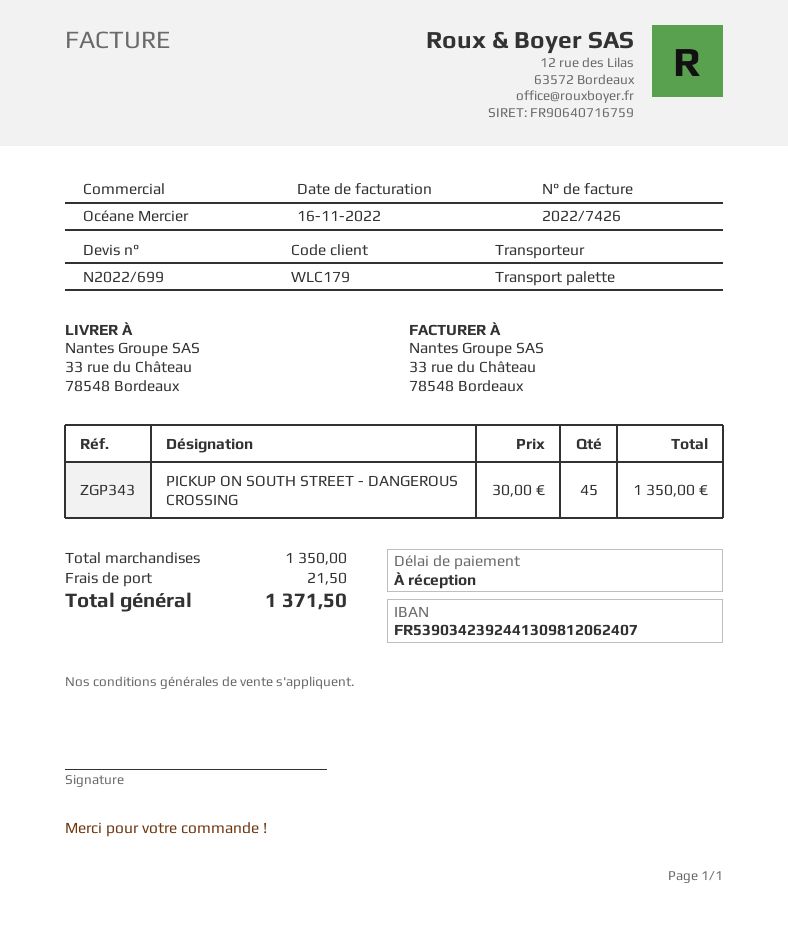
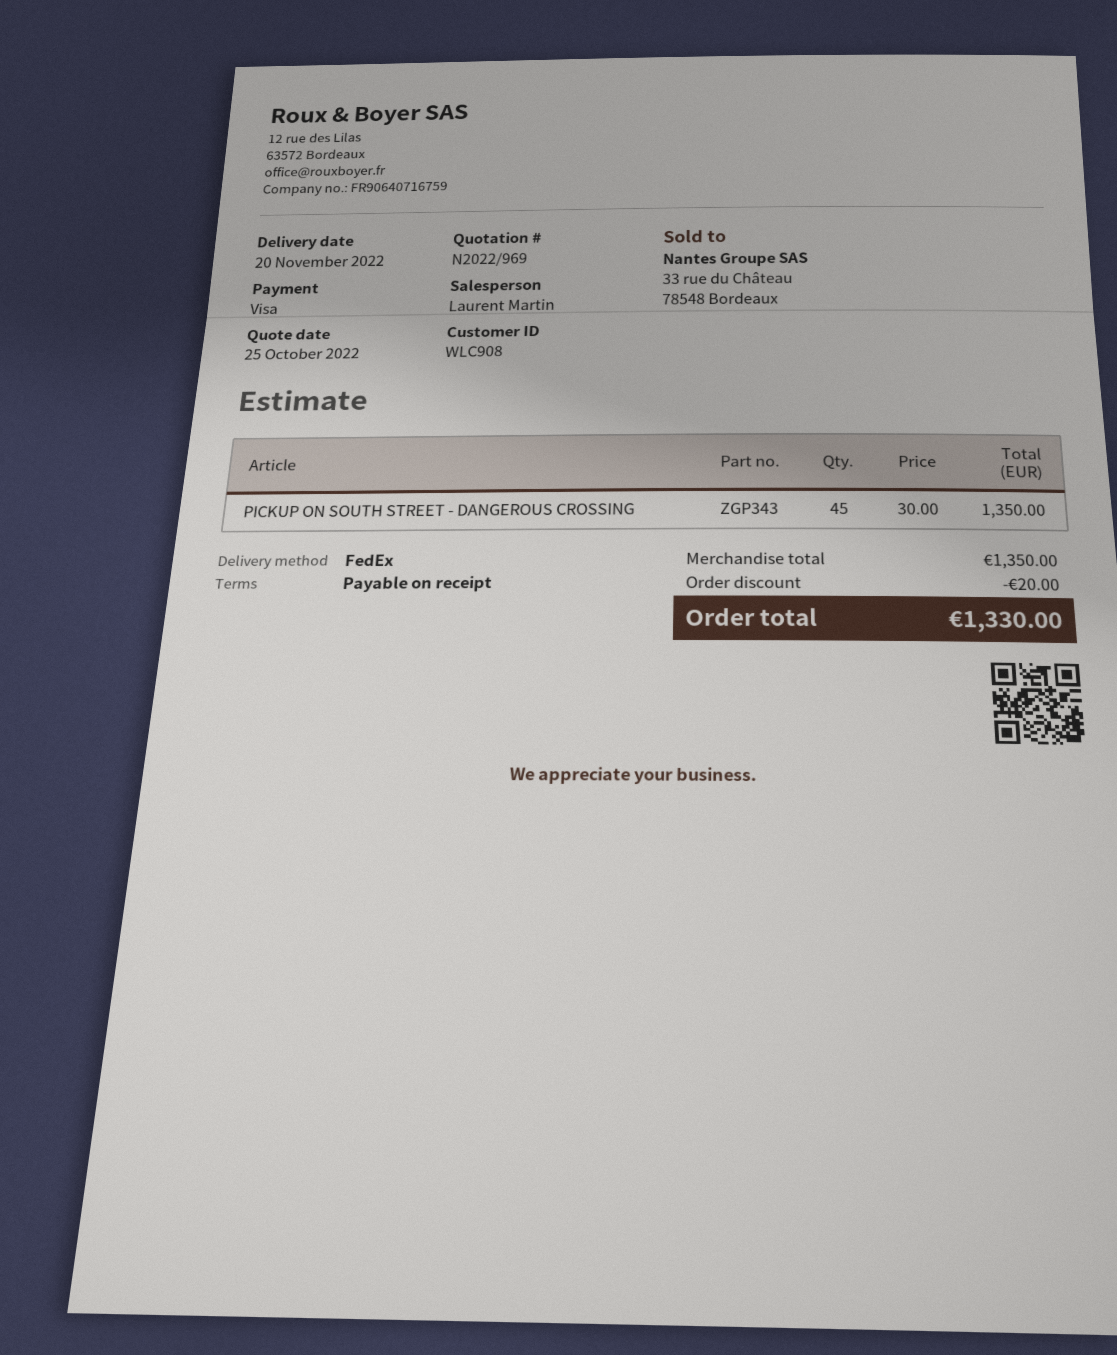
quote number: N2022/699 -> N2022/969
customer number: WLC179 -> WLC908
sales rep: Océane Mercier -> Laurent Martin
shipping method: pallet freight -> FedEx
discount: none -> 20.00
shipping: 21.50 -> none
total: 1371.50 -> 1330.00

